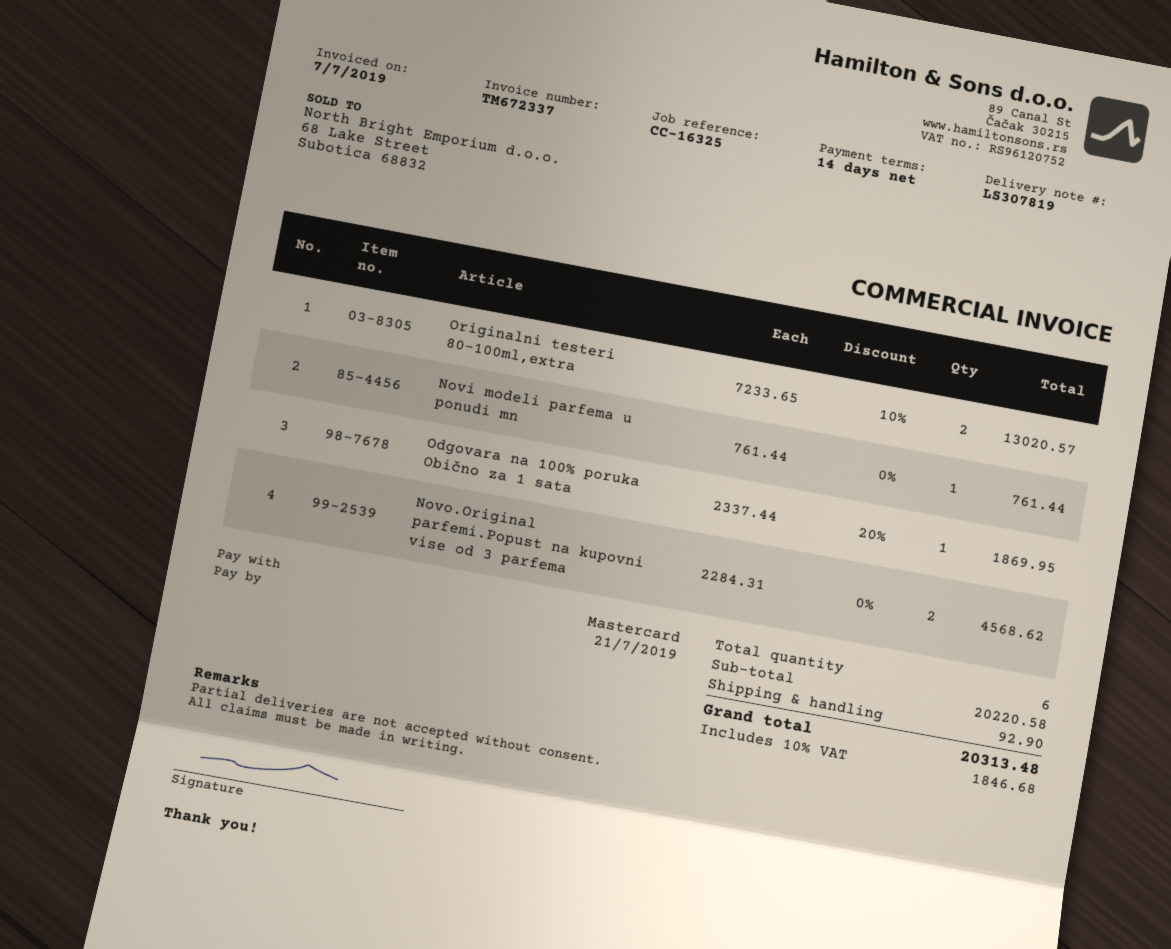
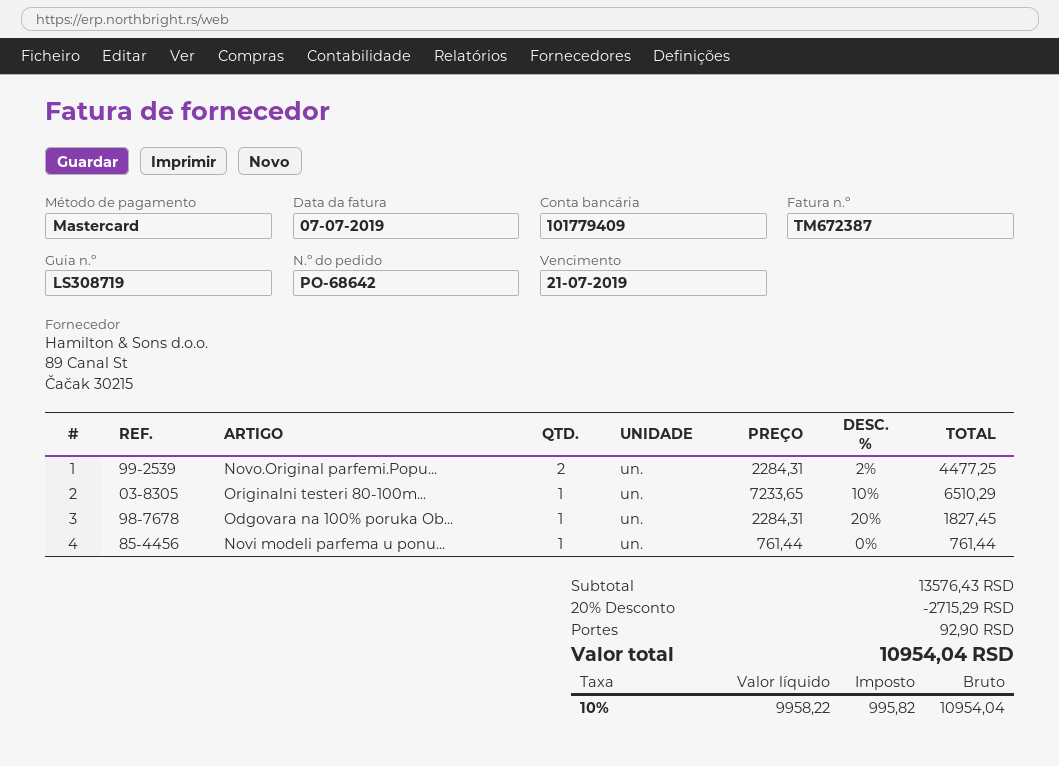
delivery note number: LS307819 -> LS308719
invoice number: TM672337 -> TM672387
Originalni testeri 80-100ml,extra: 2 x 7233.65 - 10% = 13020.57 -> 1 x 7233.65 - 10% = 6510.29
Odgovara na 100% poruka Obično za 1 sata: 1 x 2337.44 - 20% = 1869.95 -> 1 x 2284.31 - 20% = 1827.45
Novo.Original parfemi.Popust na kupovni vise od 3 parfema: 2 x 2284.31 = 4568.62 -> 2 x 2284.31 - 2% = 4477.25
subtotal: 20220.58 -> 13576.43
discount: none -> 20% = 2715.29
tax: 10% = 1846.68 -> 10% = 995.82
total: 20313.48 -> 10954.04

